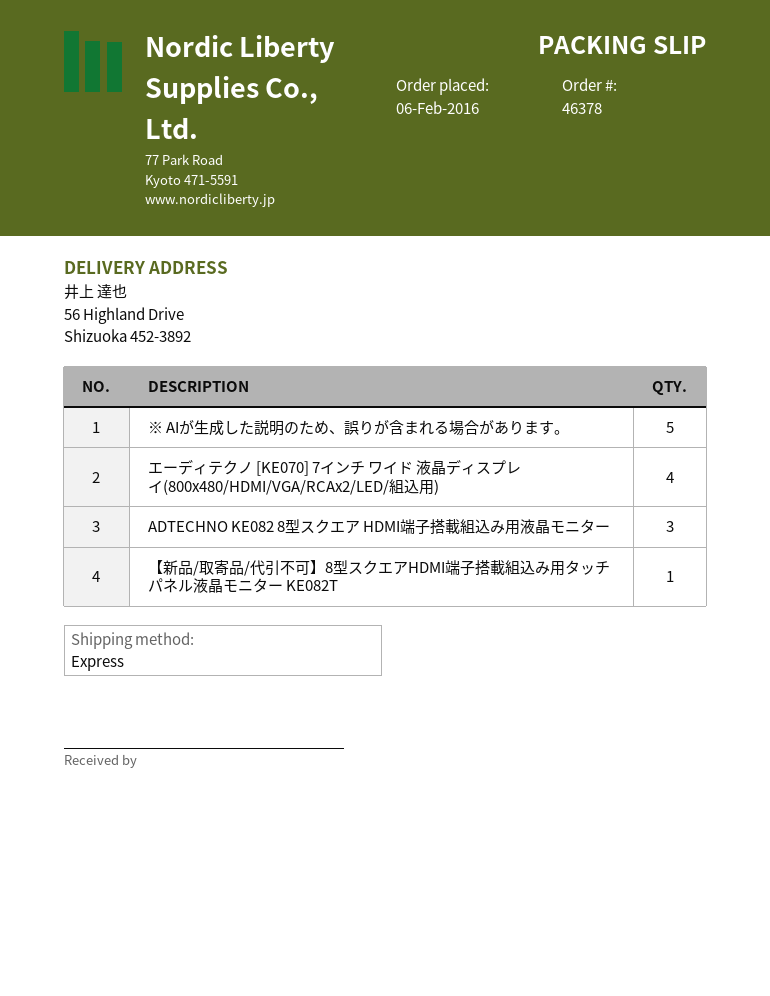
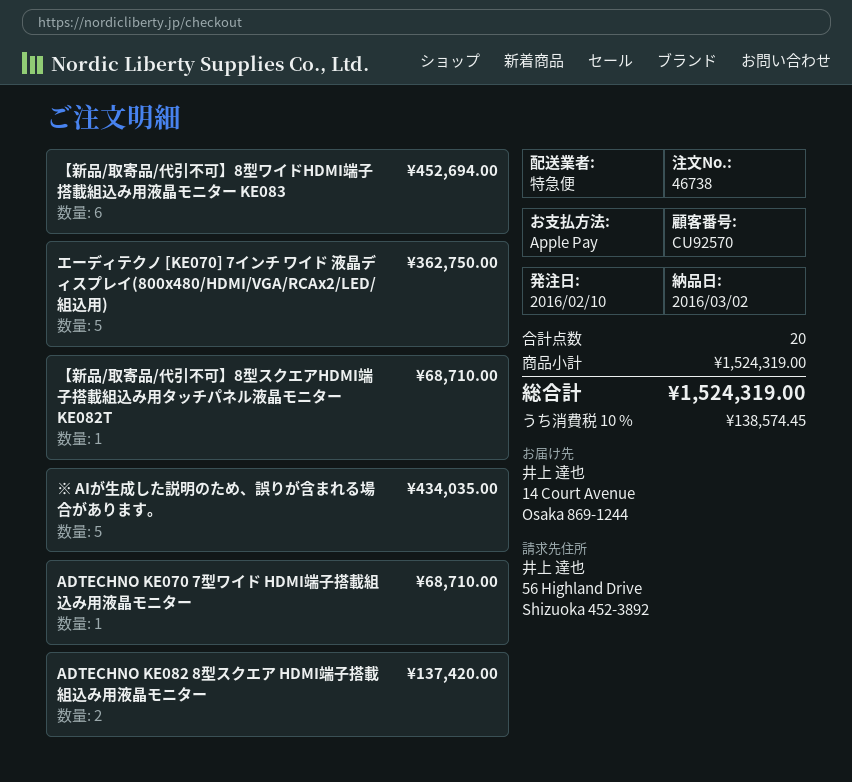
order number: 46378 -> 46738
order date: 2016-02-06 -> 2016-02-10
ship to: 56 Highland Drive, Shizuoka 452-3892 -> 14 Court Avenue, Osaka 869-1244
エーディテクノ [KE070] 7インチ ワイド 液晶ディスプレイ(800x480/HDMI/VGA/RCAx2/LED/組込用): 4 -> 5
ADTECHNO KE082 8型スクエア HDMI端子搭載組込み用液晶モニター: 3 -> 2
【新品/取寄品/代引不可】8型ワイドHDMI端子搭載組込み用液晶モニター KE083: none -> 6
ADTECHNO KE070 7型ワイド HDMI端子搭載組込み用液晶モニター: none -> 1

